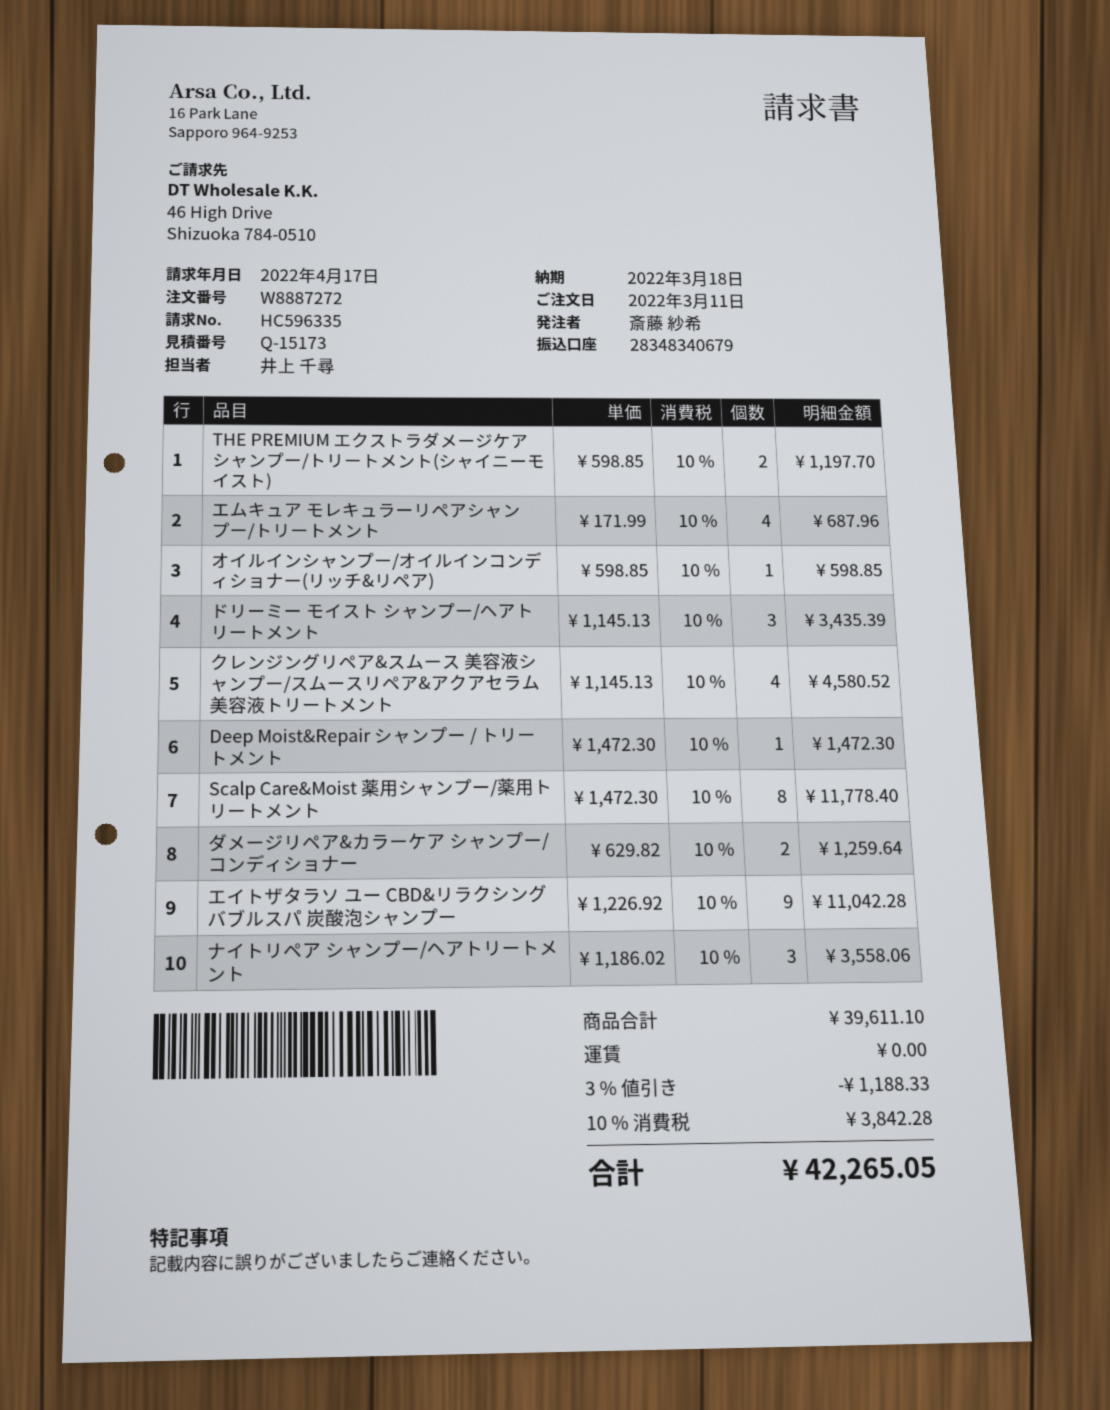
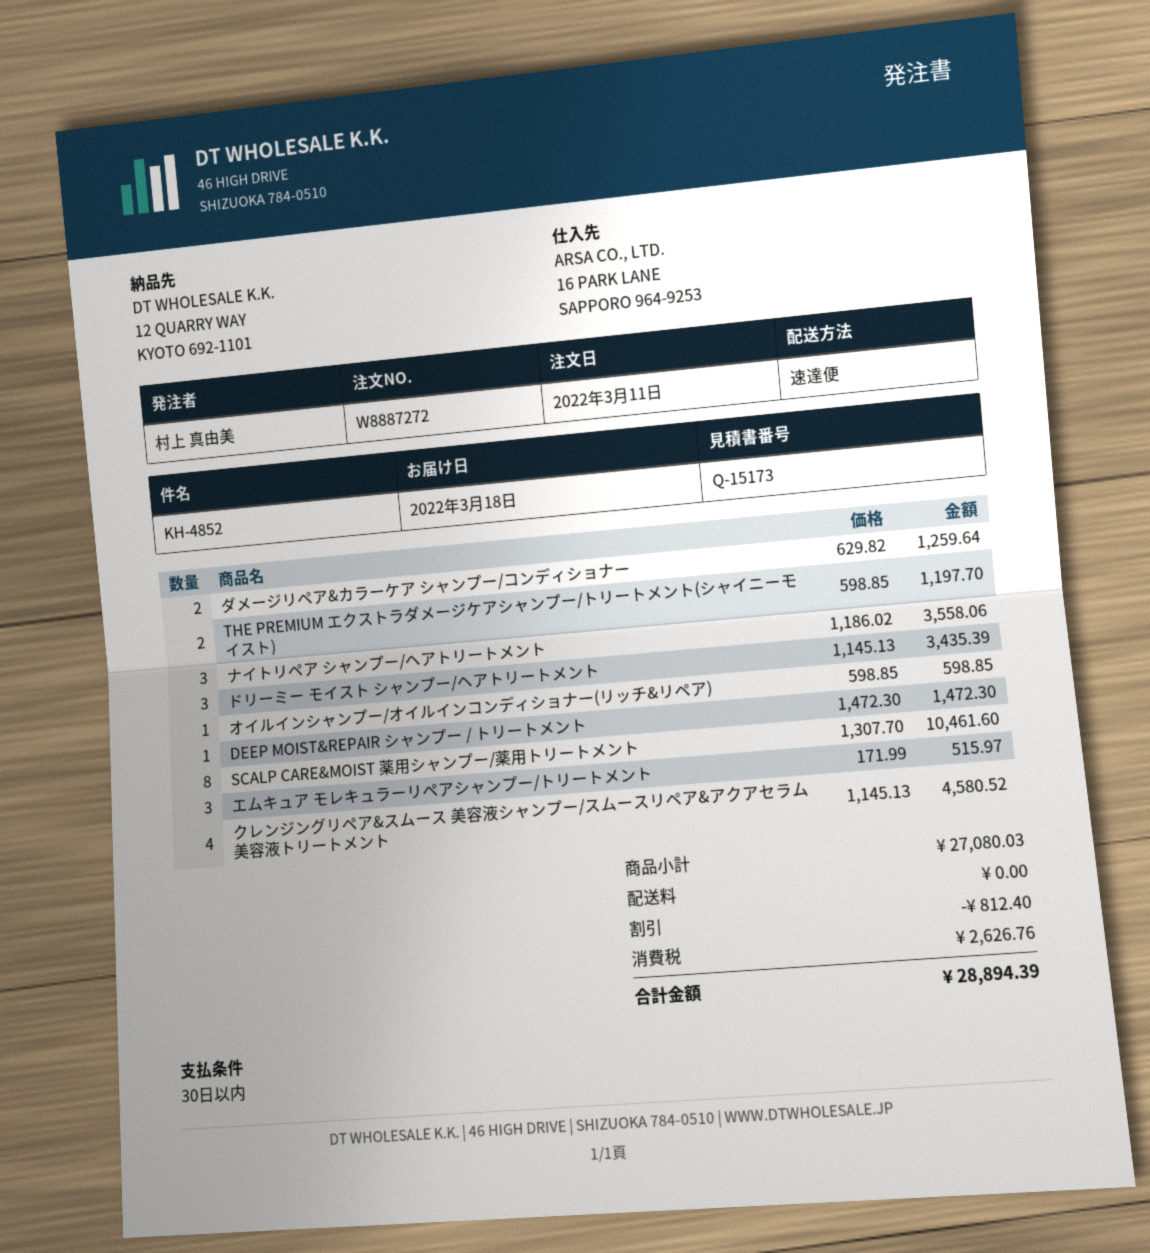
ordered by: 斎藤 紗希 -> 村上 真由美
エムキュア モレキュラーリペアシャンプー/トリートメント: 4 x 171.99 = 687.96 -> 3 x 171.99 = 515.97
Scalp Care&Moist 薬用シャンプー/薬用トリートメント: 8 x 1472.30 = 11778.40 -> 8 x 1307.70 = 10461.60
エイトザタラソ ユー CBD&リラクシング バブルスパ 炭酸泡シャンプー: 9 x 1226.92 = 11042.28 -> none
subtotal: 39611.10 -> 27080.03
discount: 1188.33 -> 812.40
tax: 3842.28 -> 2626.76
total: 42265.05 -> 28894.39

